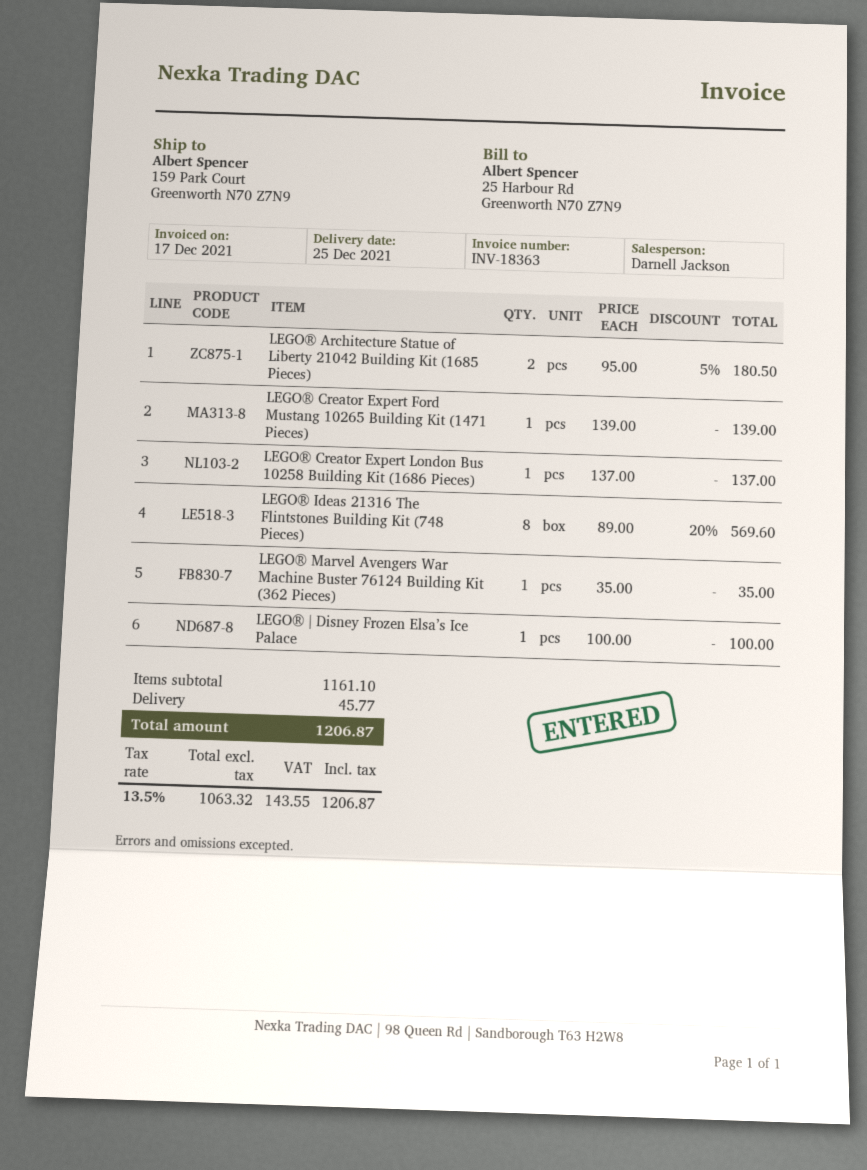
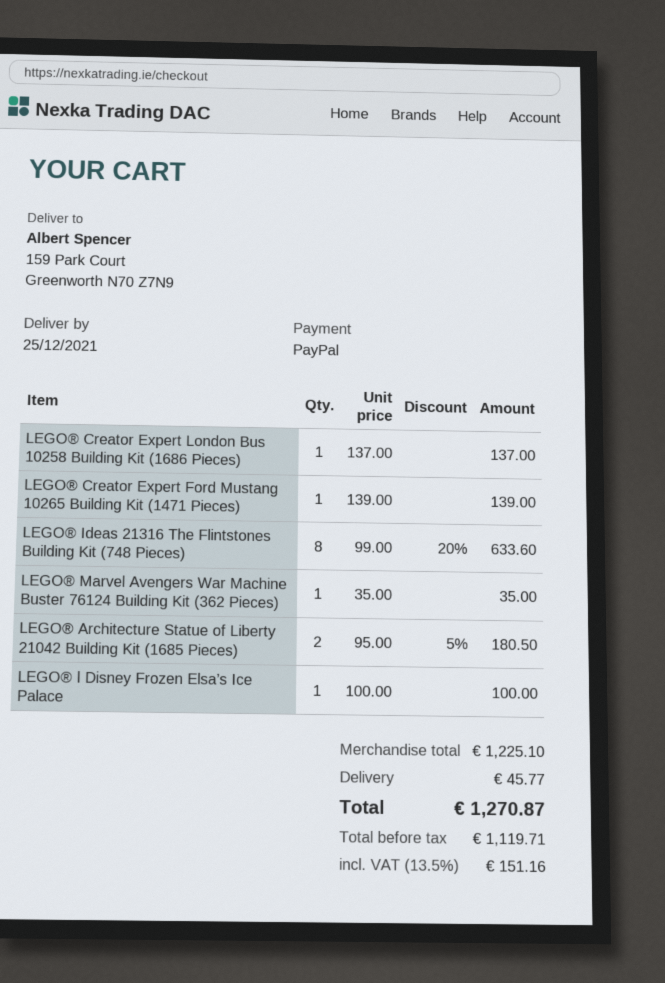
LEGO® Ideas 21316 The Flintstones Building Kit (748 Pieces): 8 x 89.00 - 20% = 569.60 -> 8 x 99.00 - 20% = 633.60
subtotal: 1161.10 -> 1225.10
net: 1063.32 -> 1119.71
tax: 13.5% = 143.55 -> 13.5% = 151.16
total: 1206.87 -> 1270.87

